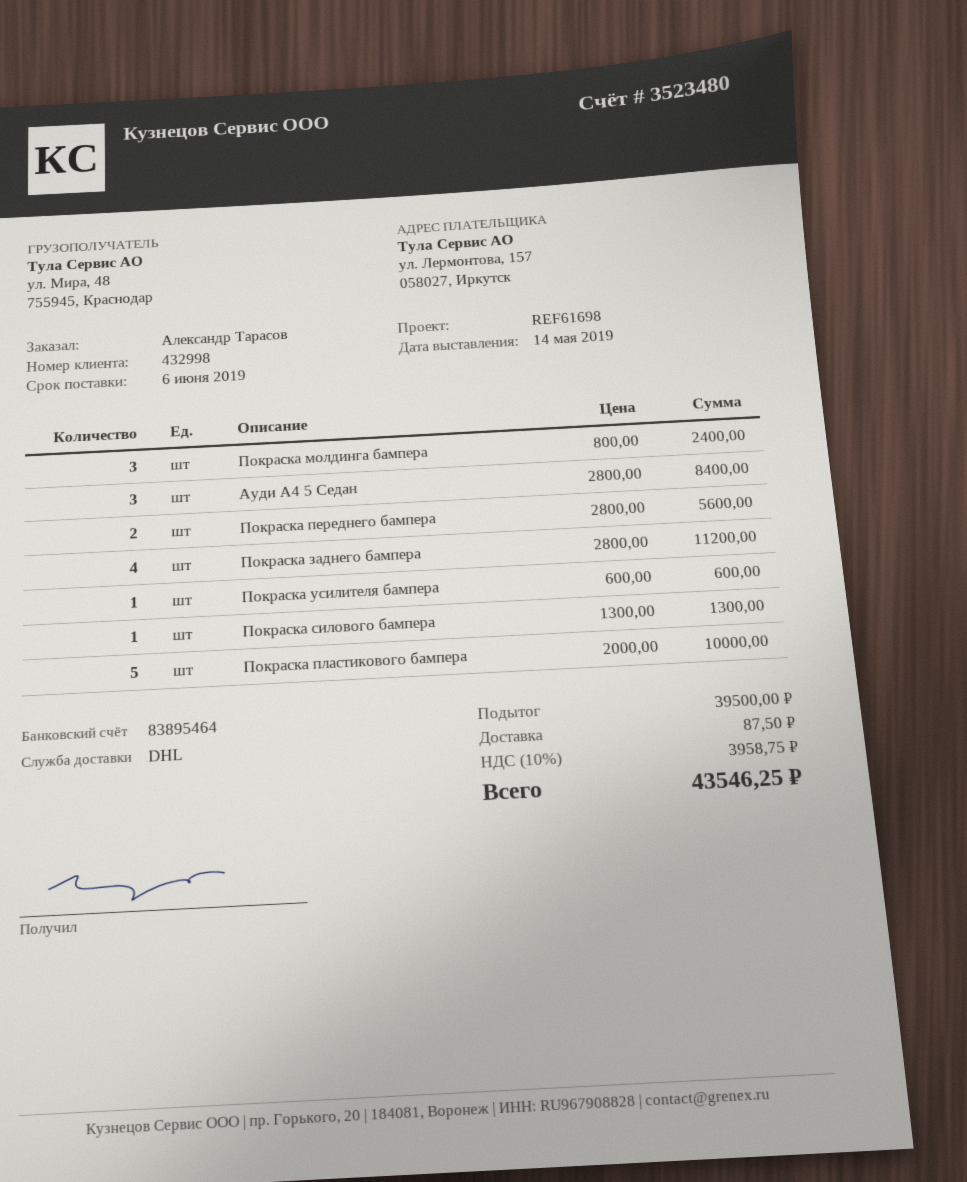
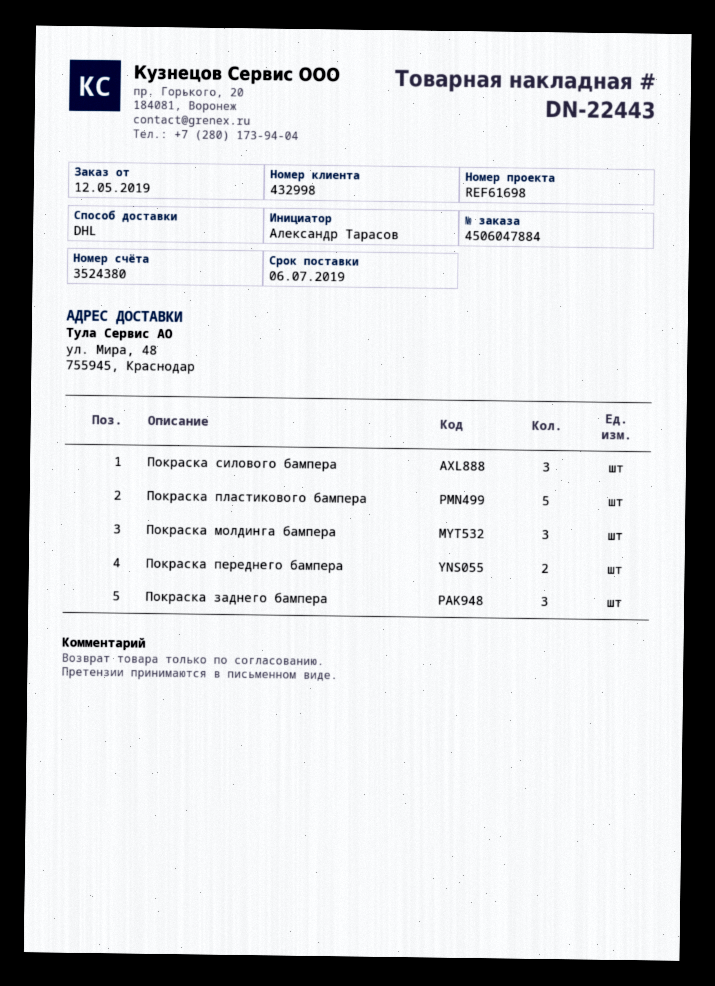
delivery date: 2019-06-06 -> 2019-07-06
invoice number: 3523480 -> 3524380
Ауди А4 5 Седан: 3 -> none
Покраска заднего бампера: 4 -> 3
Покраска усилителя бампера: 1 -> none
Покраска силового бампера: 1 -> 3

